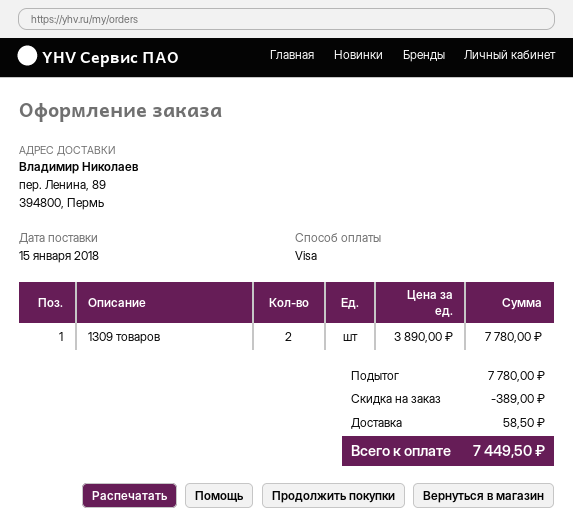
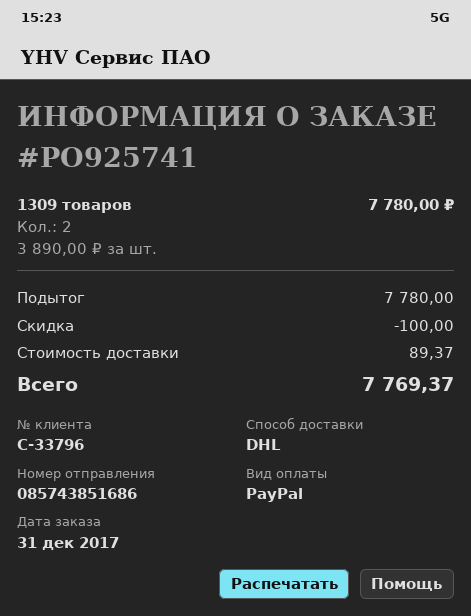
payment method: Visa -> PayPal
discount: 389.00 -> 100.00
shipping: 58.50 -> 89.37
total: 7449.50 -> 7769.37

